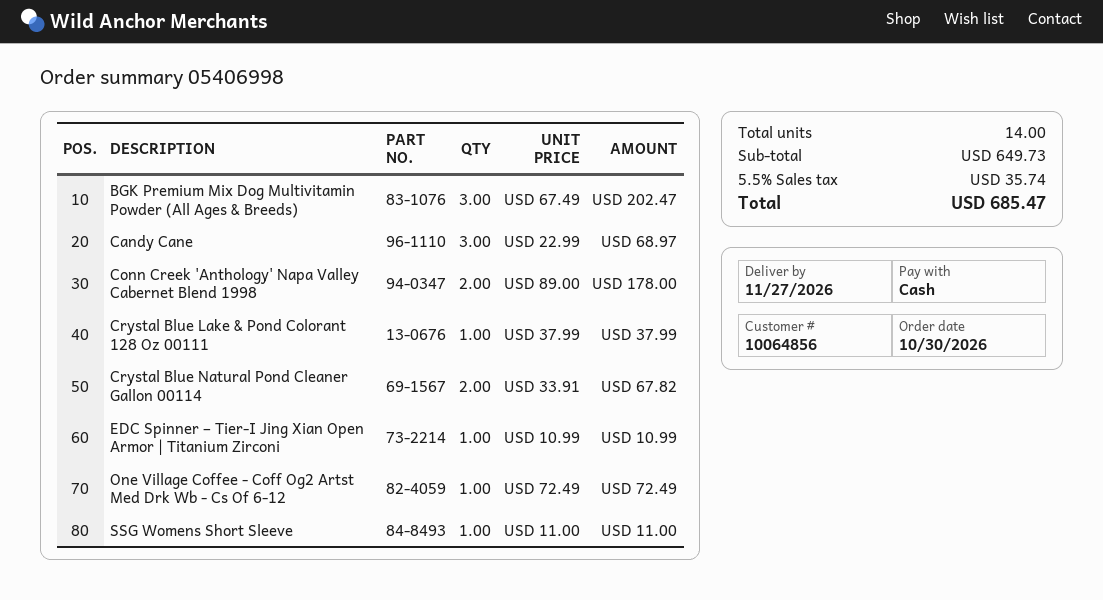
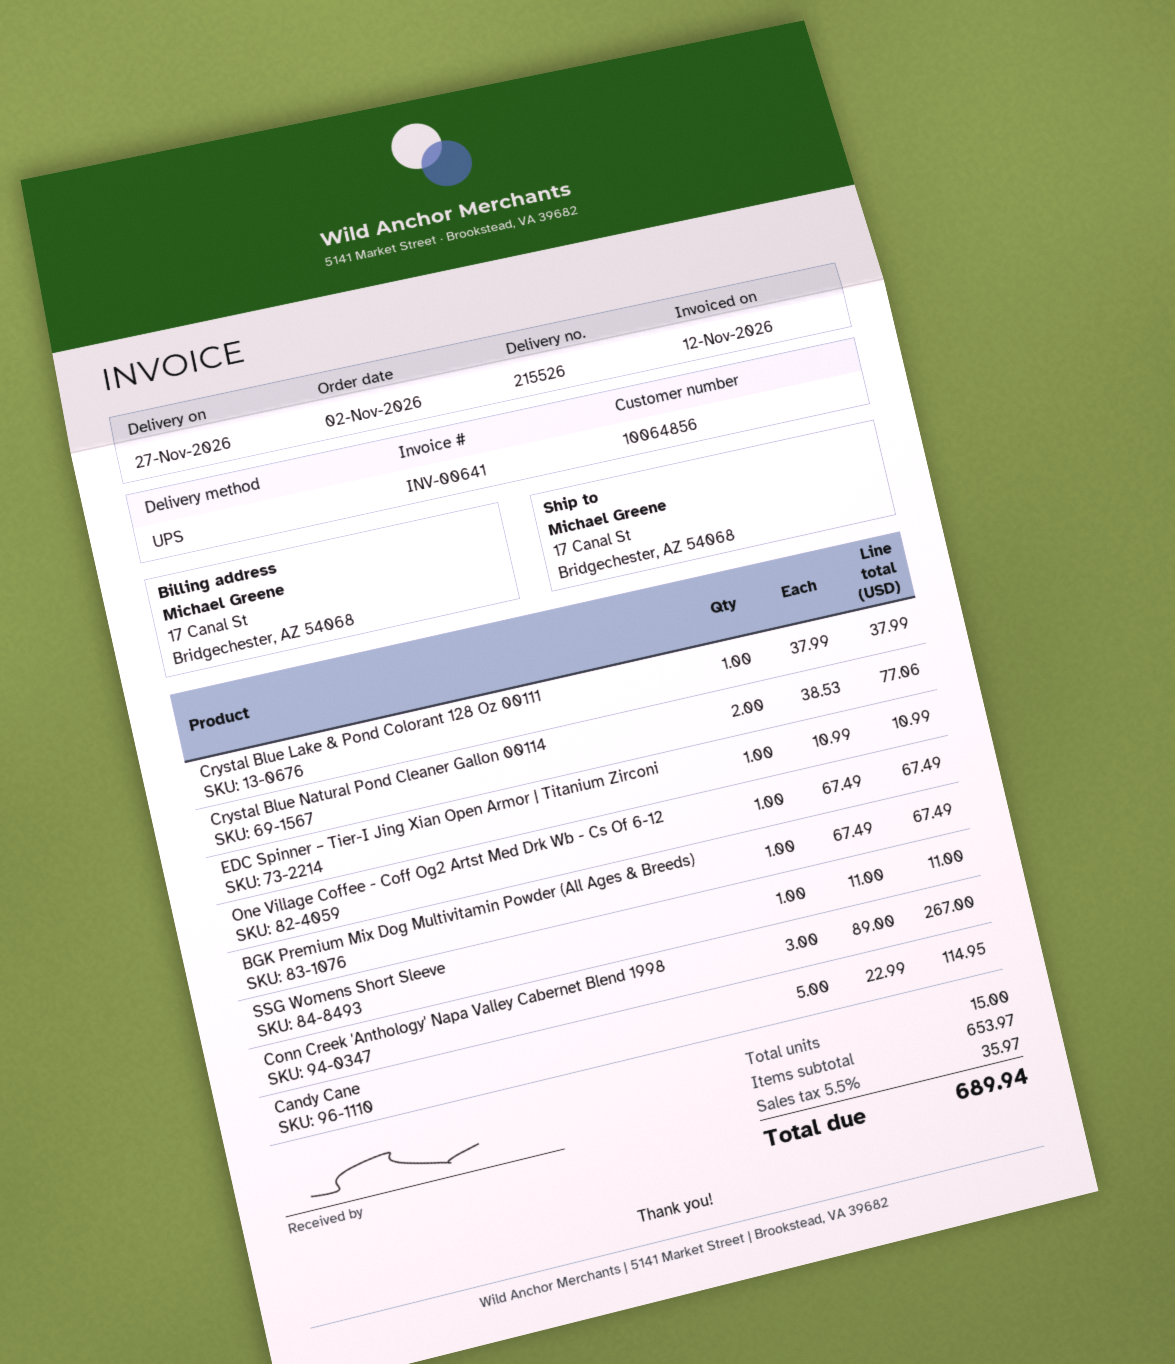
order date: 2026-10-30 -> 2026-11-02
BGK Premium Mix Dog Multivitamin Powder (All Ages & Breeds): 3 x 67.49 = 202.47 -> 1 x 67.49 = 67.49
Candy Cane: 3 x 22.99 = 68.97 -> 5 x 22.99 = 114.95
Conn Creek 'Anthology' Napa Valley Cabernet Blend 1998: 2 x 89.00 = 178.00 -> 3 x 89.00 = 267.00
Crystal Blue Natural Pond Cleaner Gallon 00114: 2 x 33.91 = 67.82 -> 2 x 38.53 = 77.06
One Village Coffee - Coff Og2 Artst Med Drk Wb - Cs Of 6-12: 1 x 72.49 = 72.49 -> 1 x 67.49 = 67.49
total quantity: 14 -> 15
subtotal: 649.73 -> 653.97
tax: 5.5% = 35.74 -> 5.5% = 35.97
total: 685.47 -> 689.94

